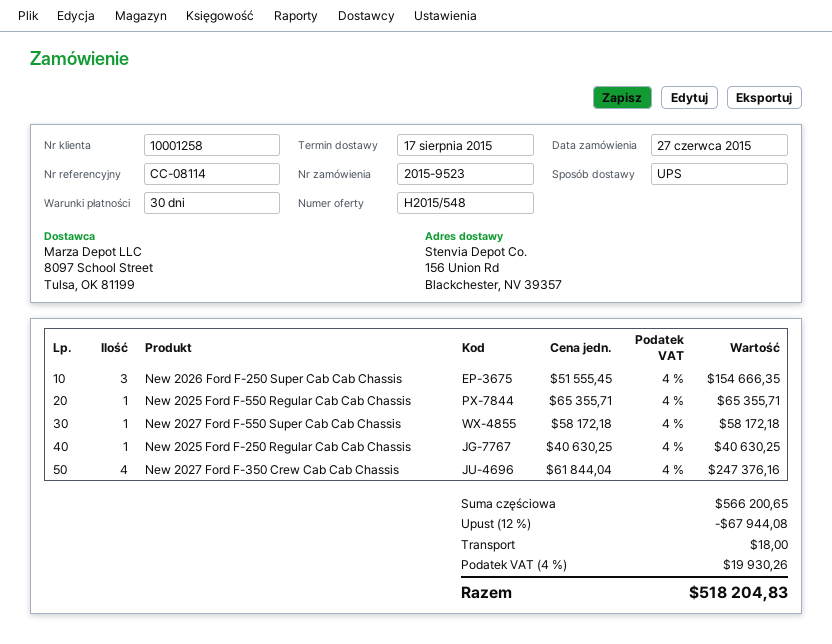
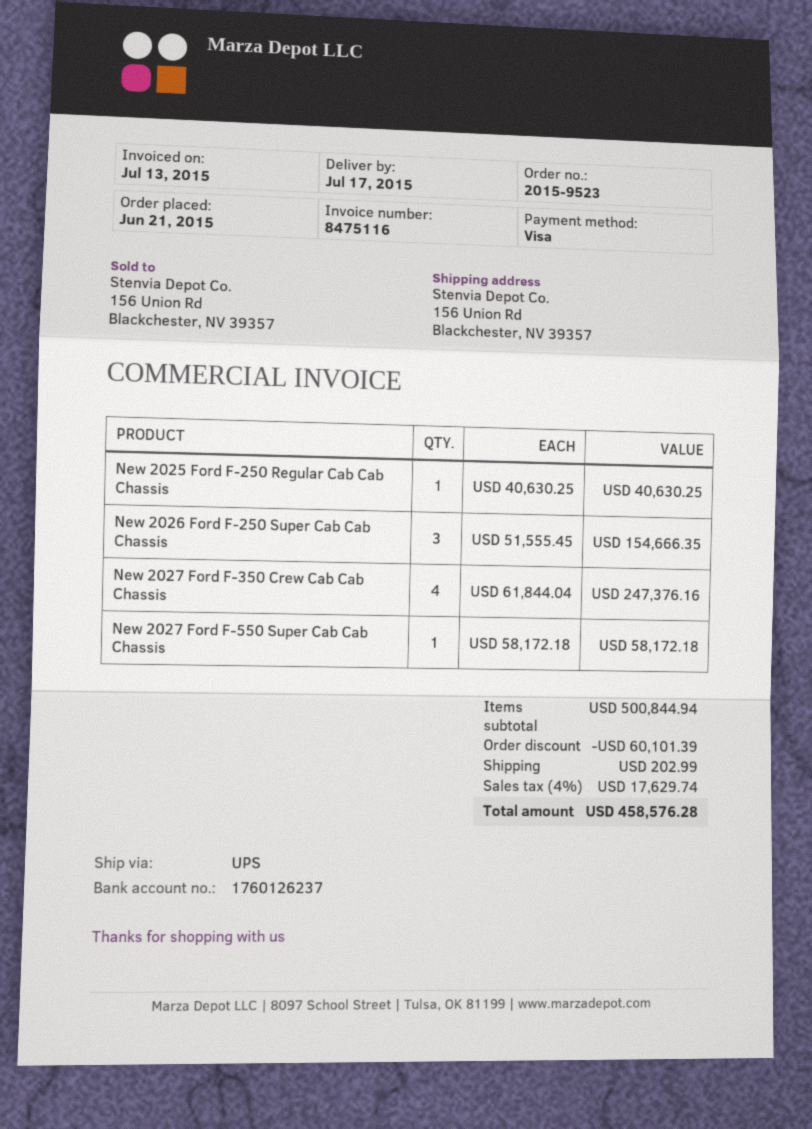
order date: 2015-06-27 -> 2015-06-21
delivery date: 2015-08-17 -> 2015-07-17
New 2025 Ford F-550 Regular Cab Cab Chassis: 1 x 65355.71 = 65355.71 -> none
subtotal: 566200.65 -> 500844.94
discount: 67944.08 -> 60101.39
shipping: 18.00 -> 202.99
tax: 4% = 19930.26 -> 4% = 17629.74
total: 518204.83 -> 458576.28

